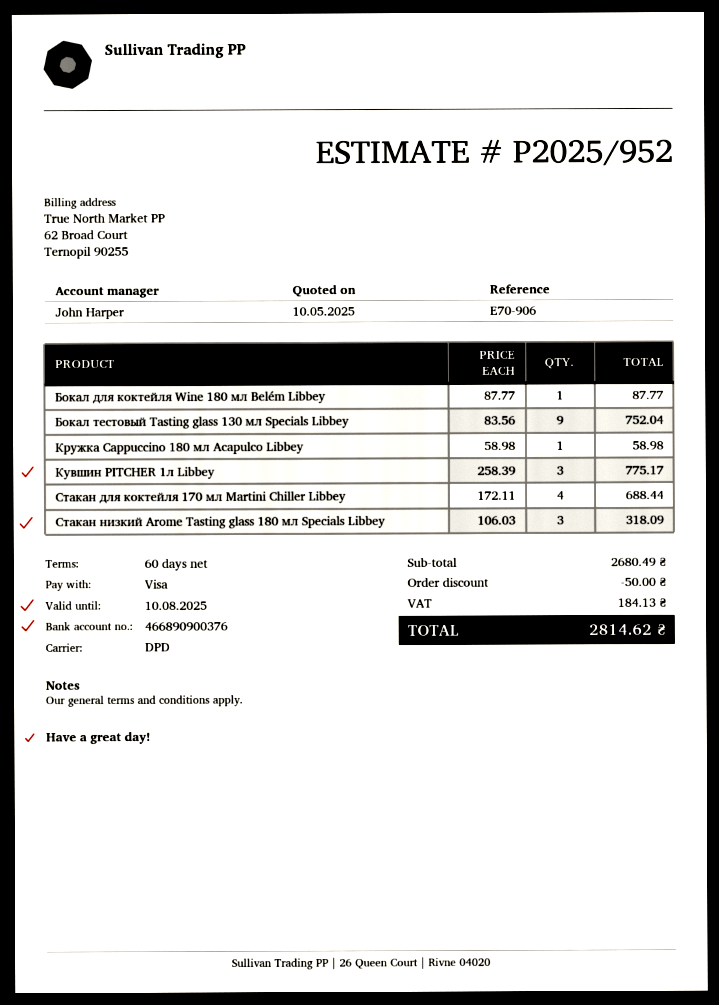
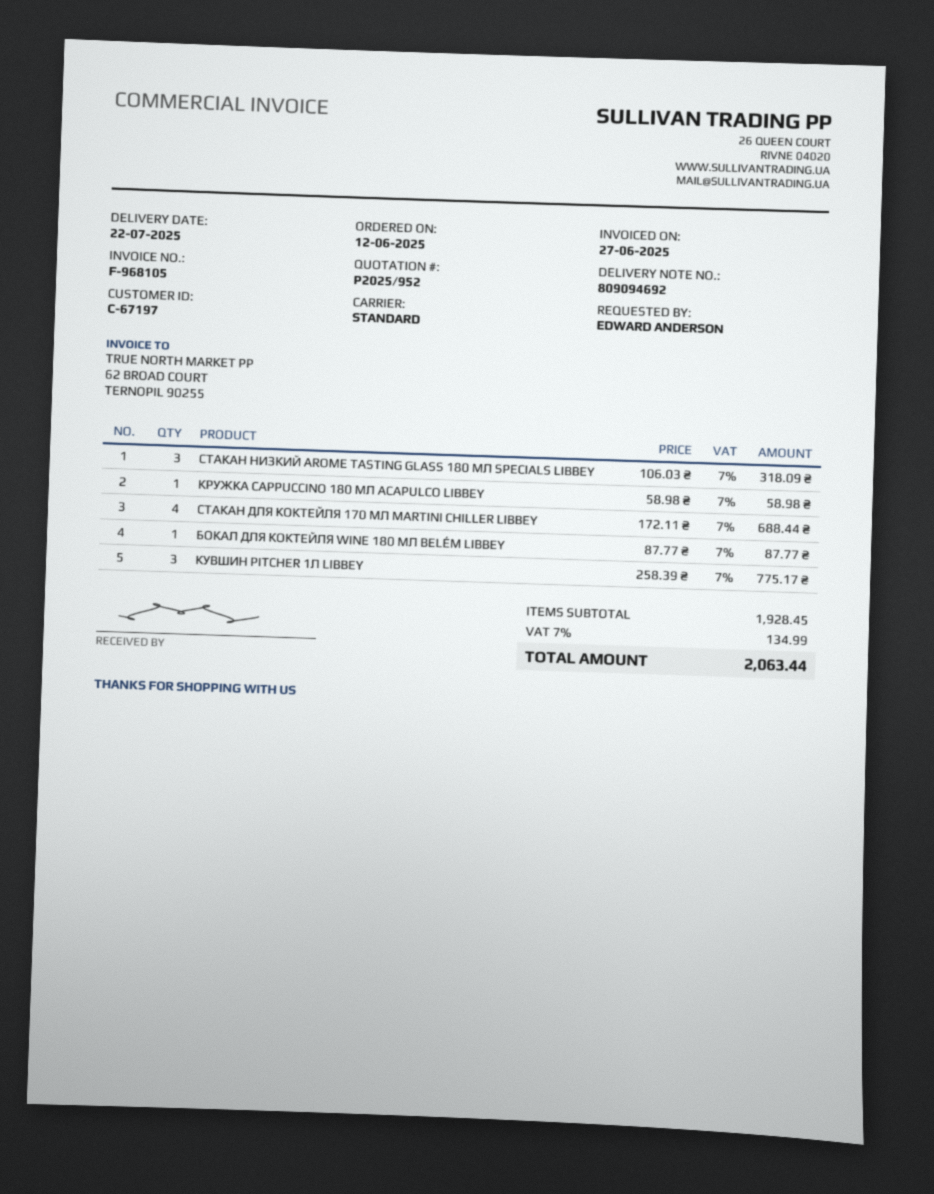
shipping method: DPD -> standard
Бокал тестовый Tasting glass 130 мл Specials Libbey: 9 x 83.56 = 752.04 -> none
subtotal: 2680.49 -> 1928.45
discount: 50.00 -> none
tax: 184.13 -> 134.99
total: 2814.62 -> 2063.44

